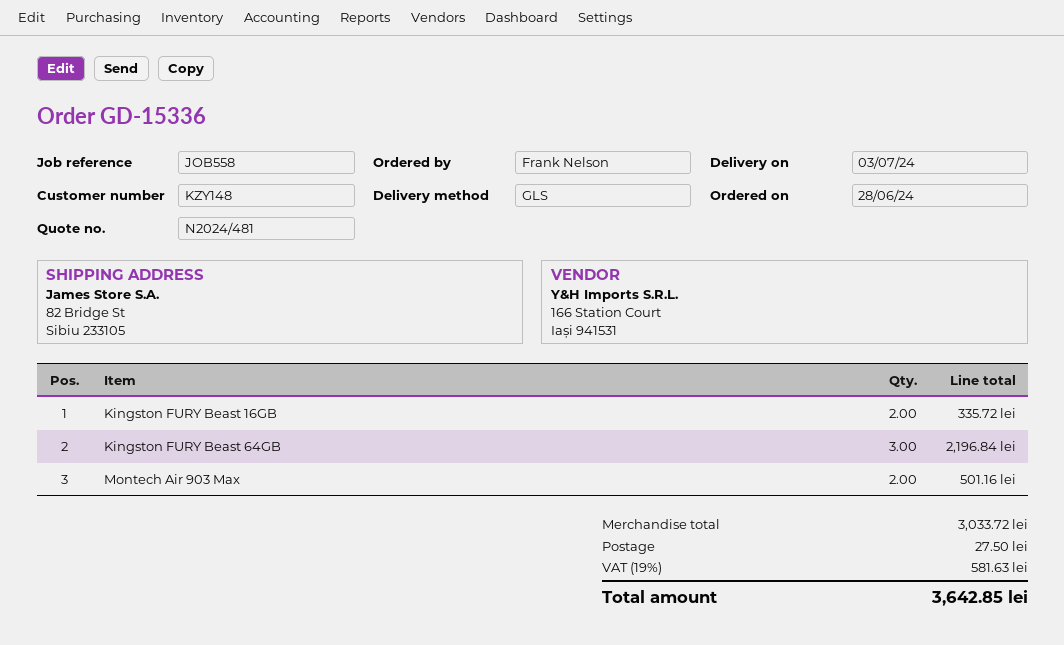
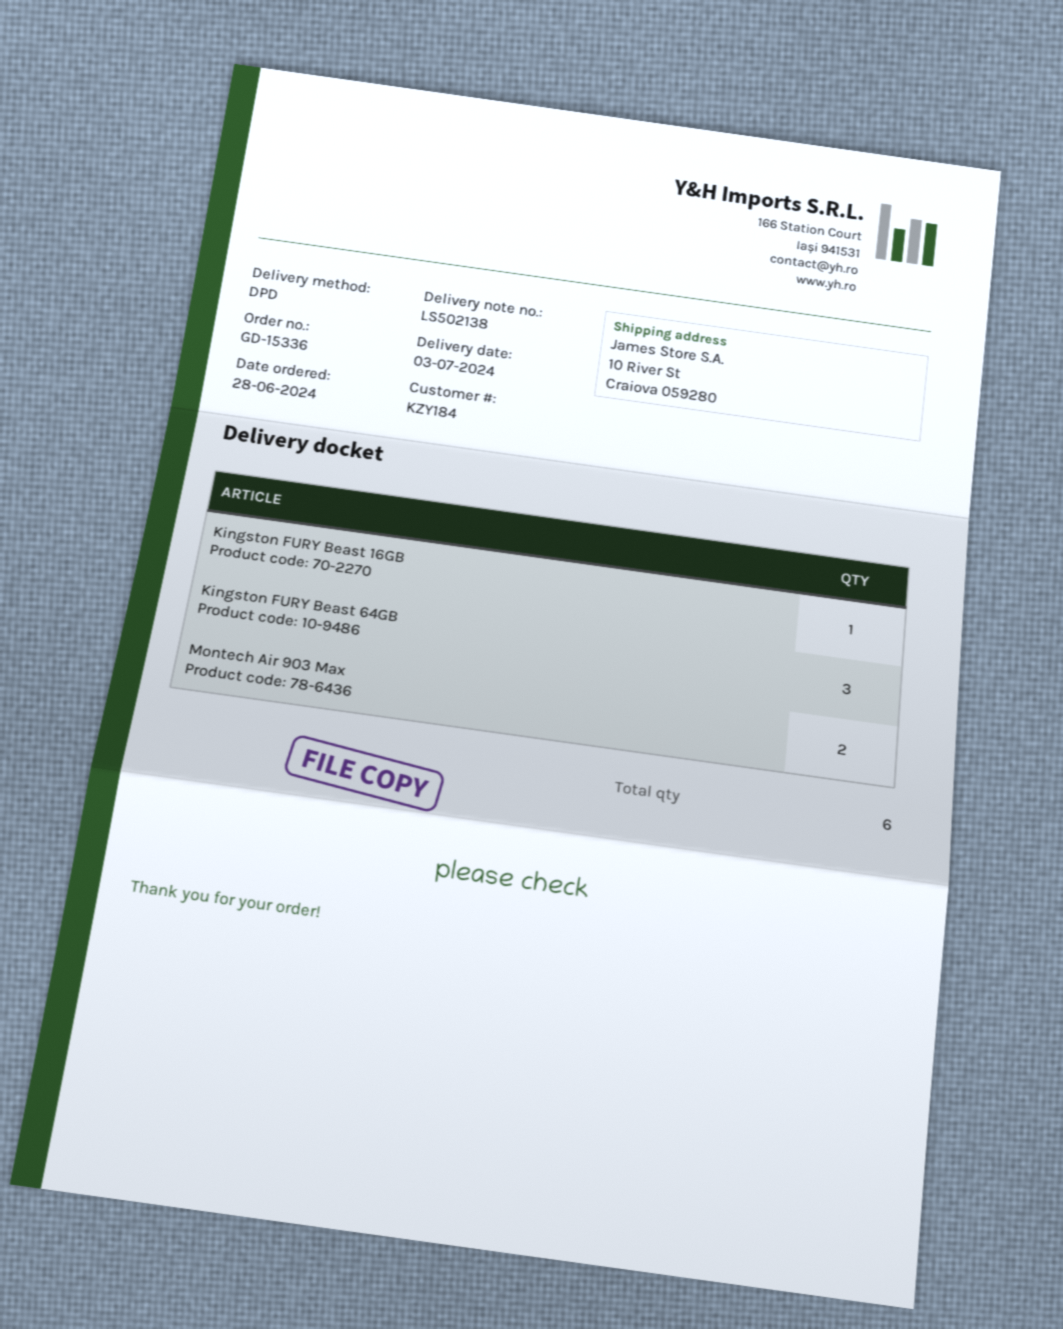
customer number: KZY148 -> KZY184
shipping method: GLS -> DPD
ship to: 82 Bridge St, Sibiu 233105 -> 10 River St, Craiova 059280
Kingston FURY Beast 16GB: 2 -> 1

